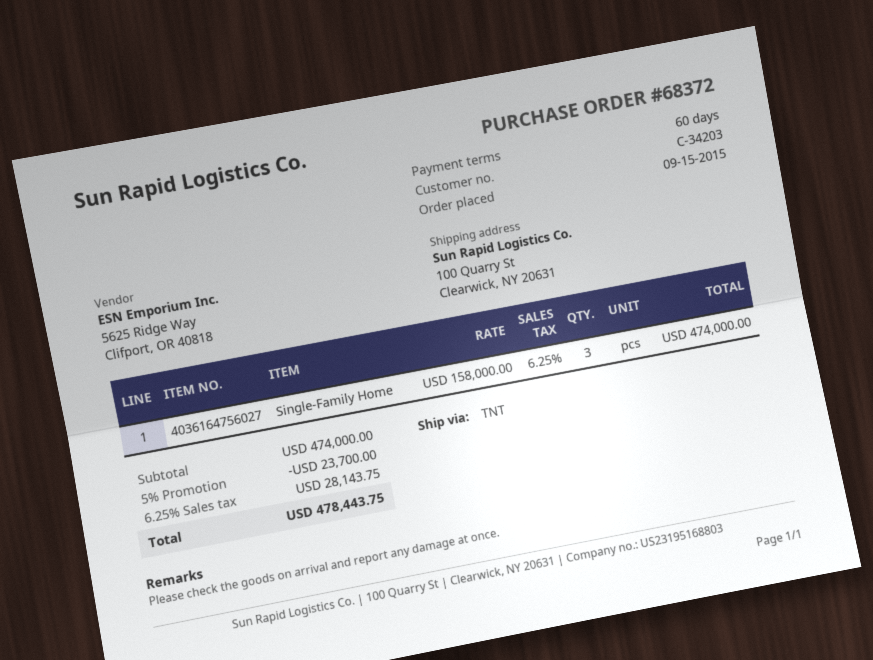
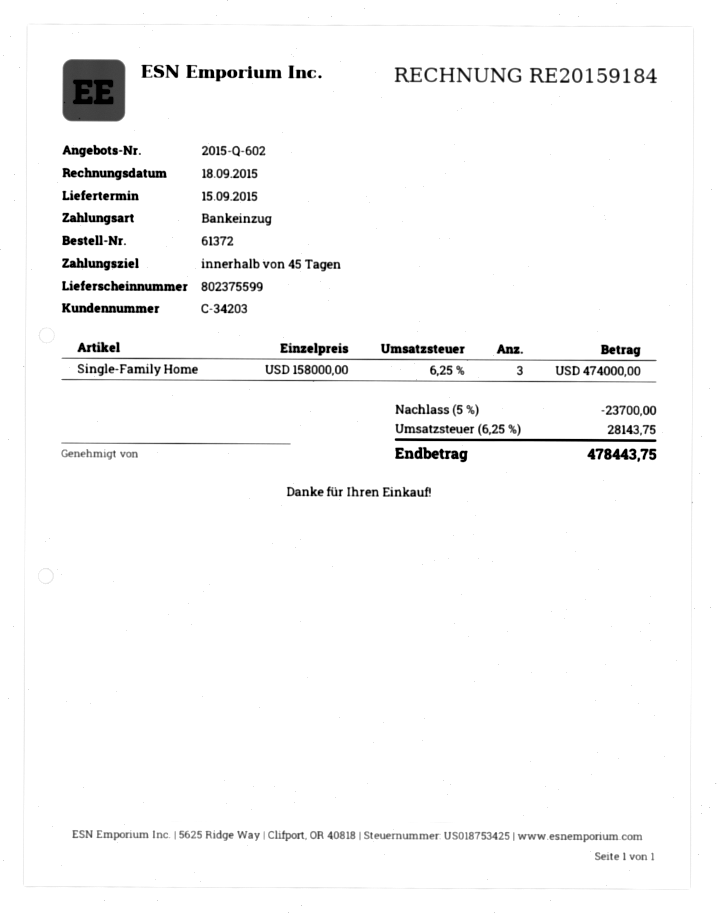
order number: 68372 -> 61372
payment terms: 60 days -> 45 days

